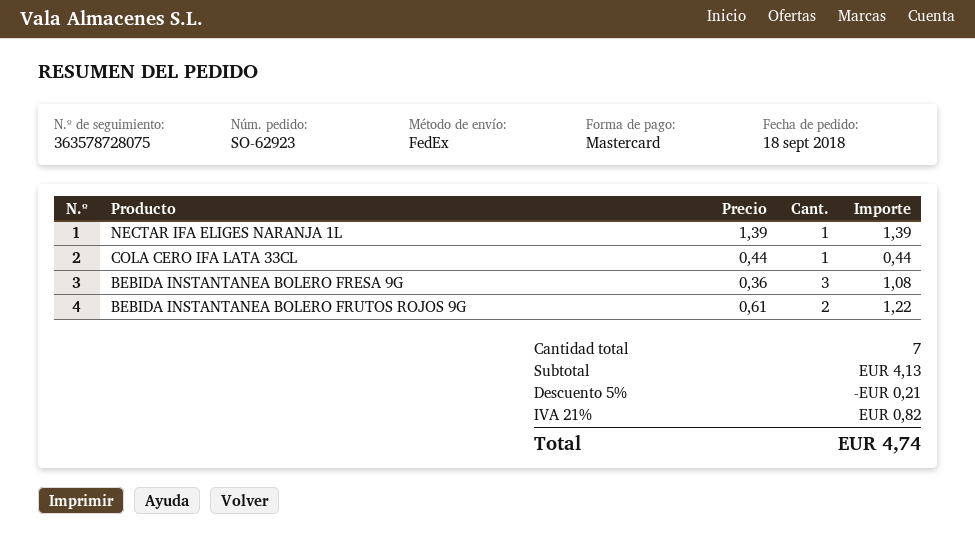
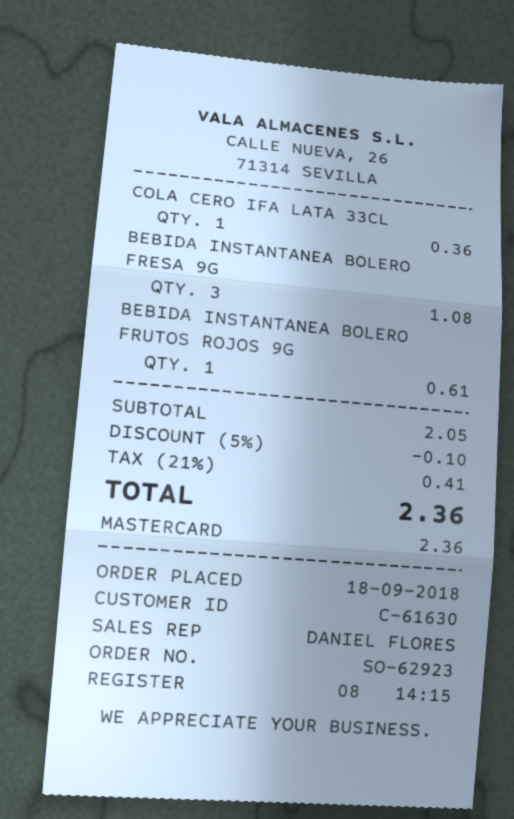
NECTAR IFA ELIGES NARANJA 1L: 1 for 1.39 -> none
COLA CERO IFA LATA 33CL: 1 for 0.44 -> 1 for 0.36
BEBIDA INSTANTANEA BOLERO FRUTOS ROJOS 9G: 2 for 1.22 -> 1 for 0.61
subtotal: 4.13 -> 2.05
discount: 5% = 0.21 -> 5% = 0.10
tax: 21% = 0.82 -> 21% = 0.41
total: 4.74 -> 2.36

